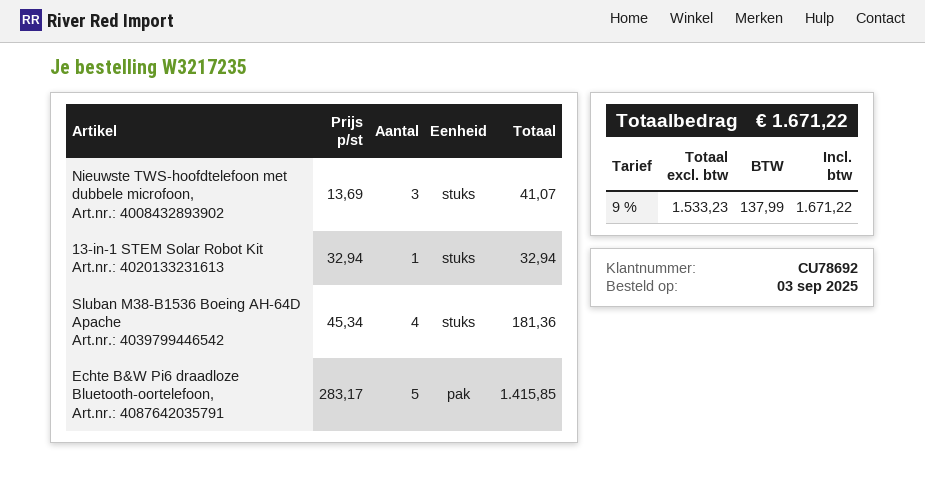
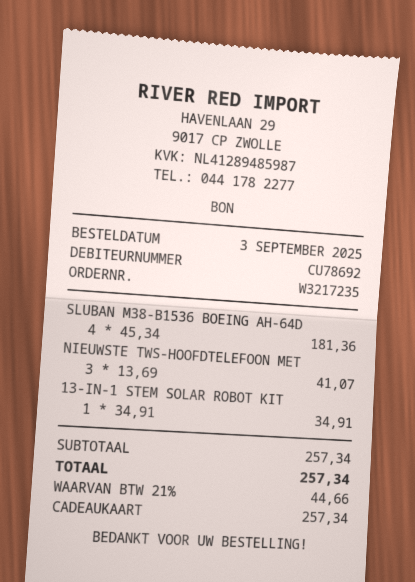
13-in-1 STEM Solar Robot Kit: 1 x 32.94 = 32.94 -> 1 x 34.91 = 34.91
Echte B&W Pi6 draadloze Bluetooth-oortelefoon,: 5 x 283.17 = 1415.85 -> none
tax: 9% = 137.99 -> 21% = 44.66
total: 1671.22 -> 257.34

